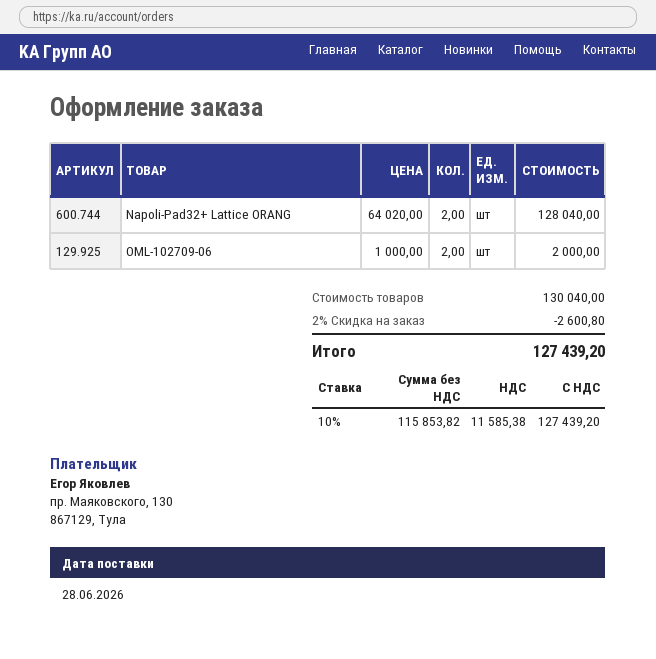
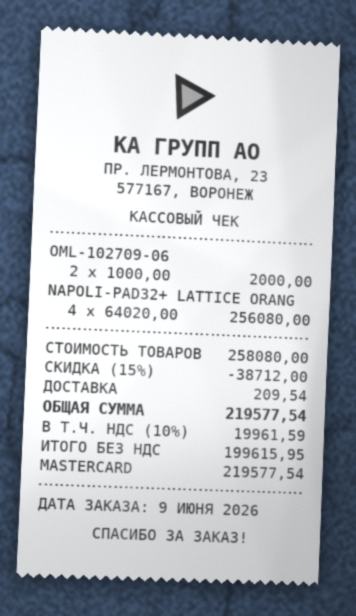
Napoli-Pad32+ Lattice ORANG: 2 x 64020.00 = 128040.00 -> 4 x 64020.00 = 256080.00
subtotal: 130040.00 -> 258080.00
discount: 2% = 2600.80 -> 15% = 38712.00
shipping: none -> 209.54
net: 115853.82 -> 199615.95
tax: 10% = 11585.38 -> 10% = 19961.59
total: 127439.20 -> 219577.54

